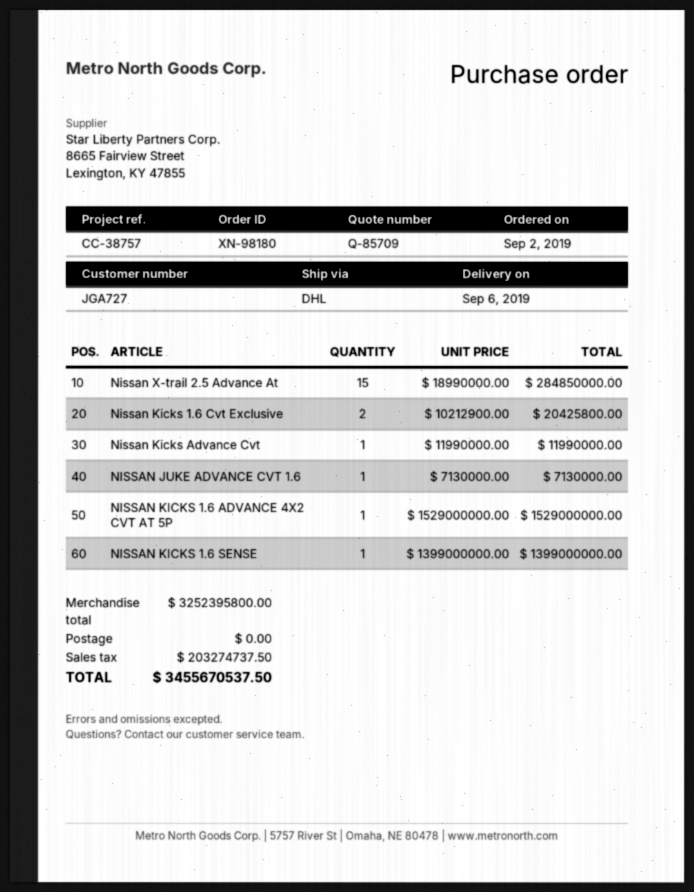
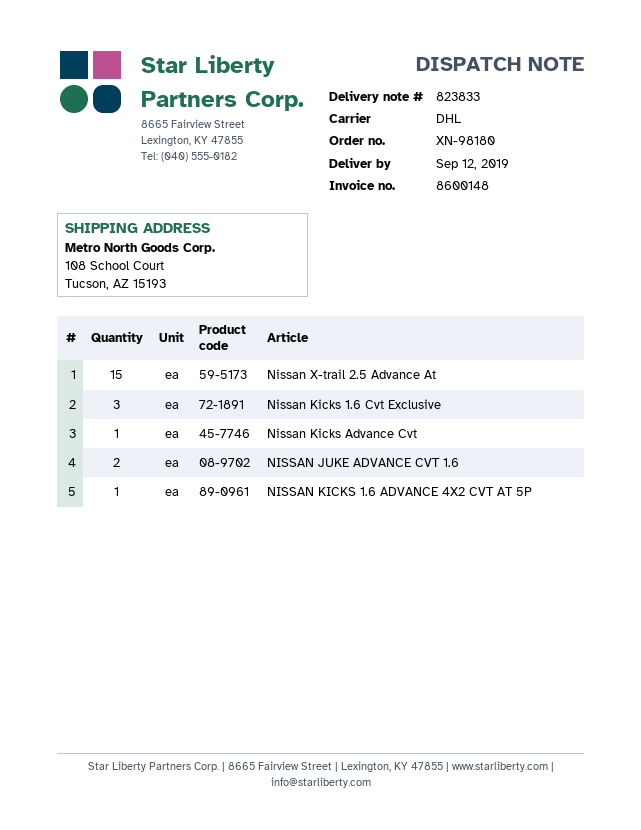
delivery date: 2019-09-06 -> 2019-09-12
Nissan Kicks 1.6 Cvt Exclusive: 2 -> 3
NISSAN JUKE ADVANCE CVT 1.6: 1 -> 2
NISSAN KICKS 1.6 SENSE: 1 -> none

